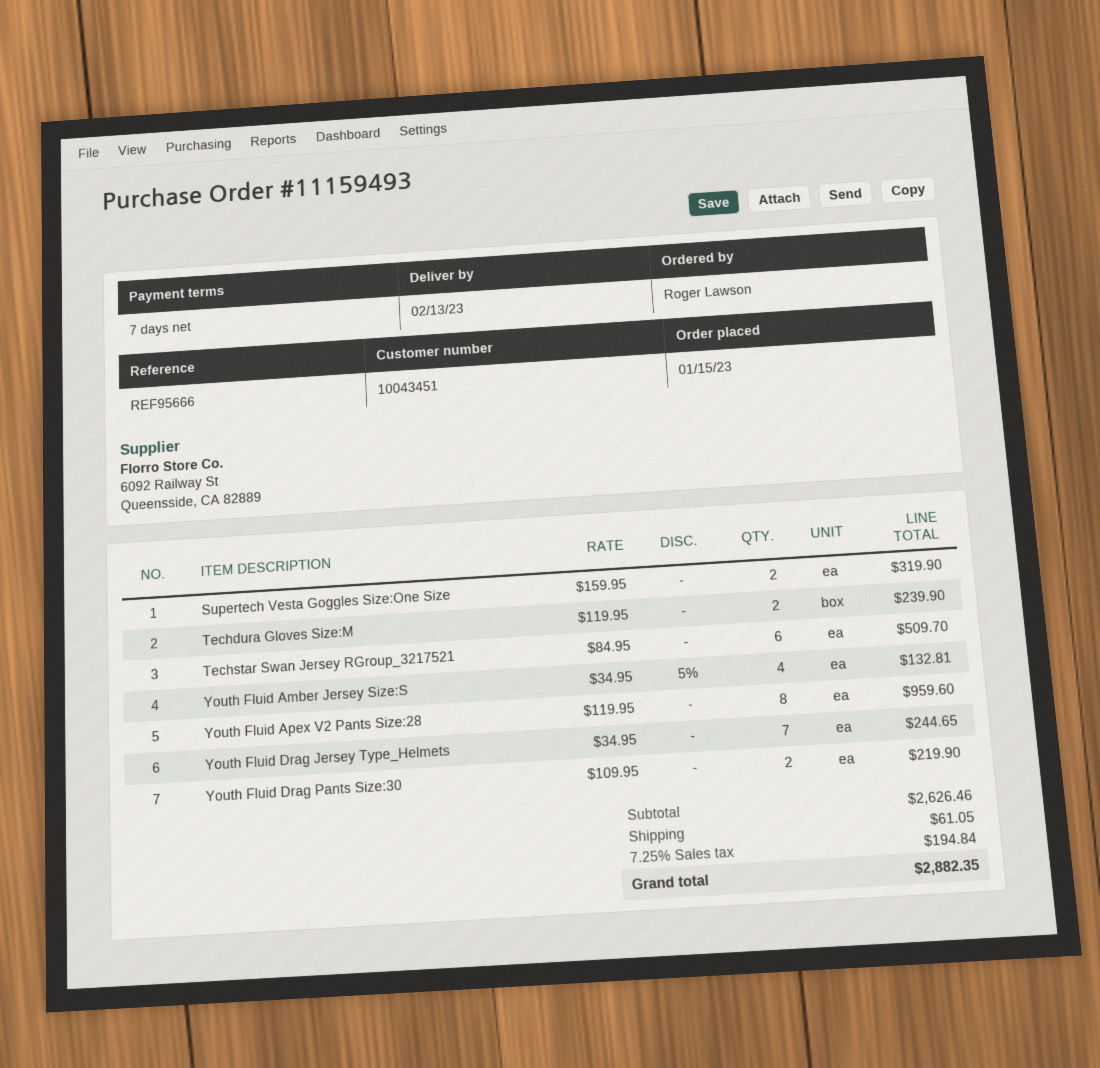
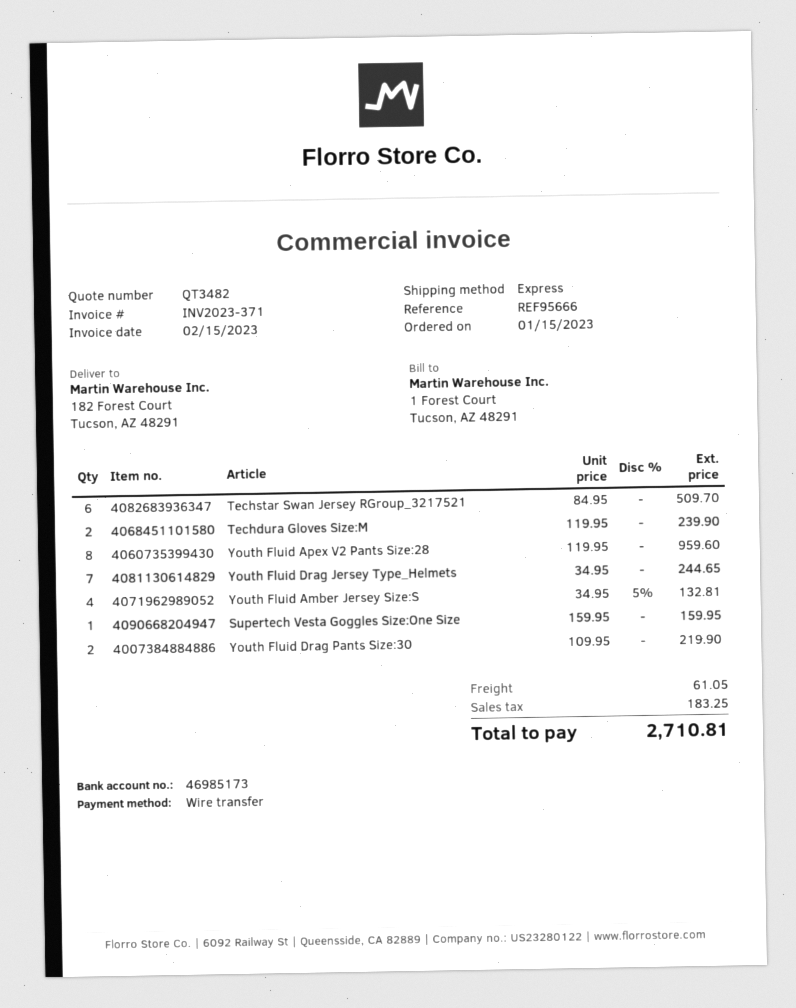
Supertech Vesta Goggles Size:One Size: 2 x 159.95 = 319.90 -> 1 x 159.95 = 159.95
tax: 194.84 -> 183.25
total: 2882.35 -> 2710.81

